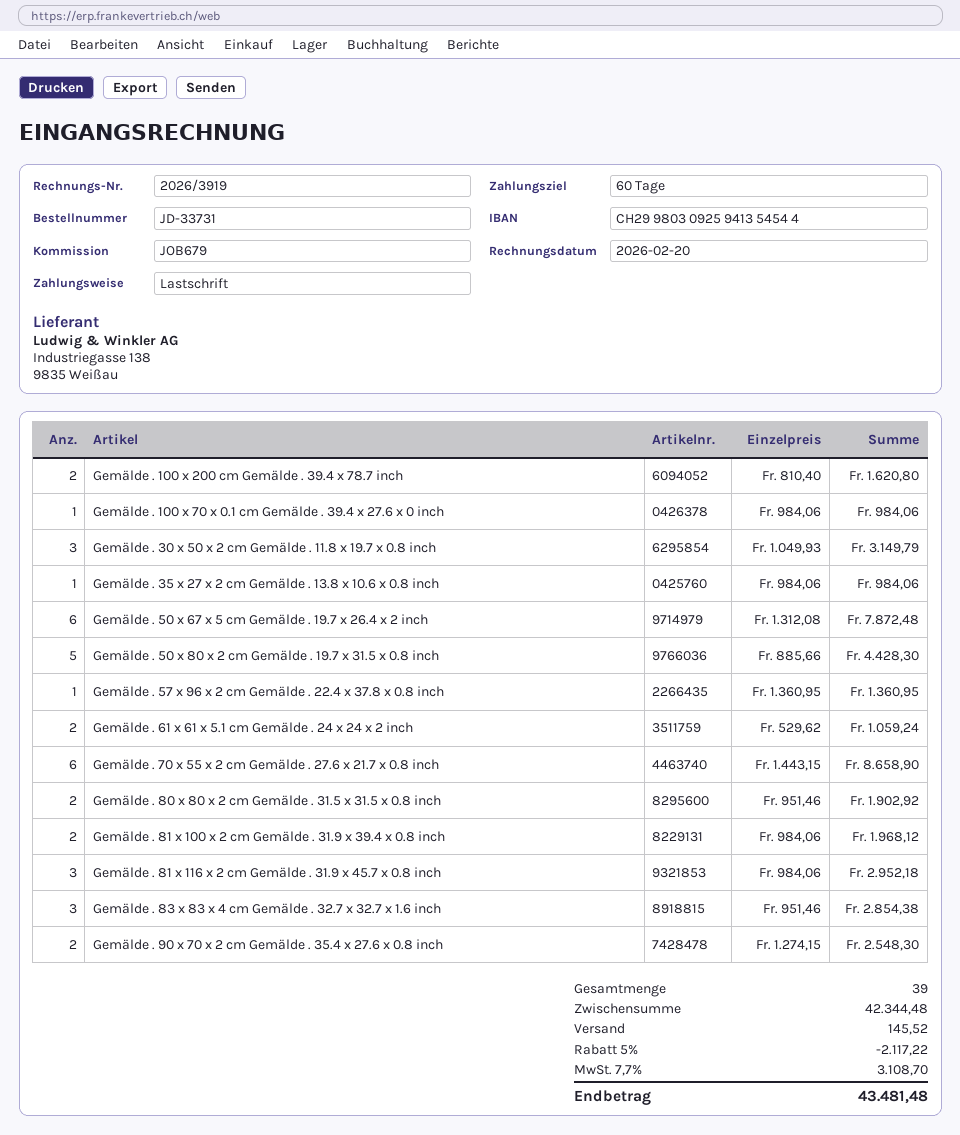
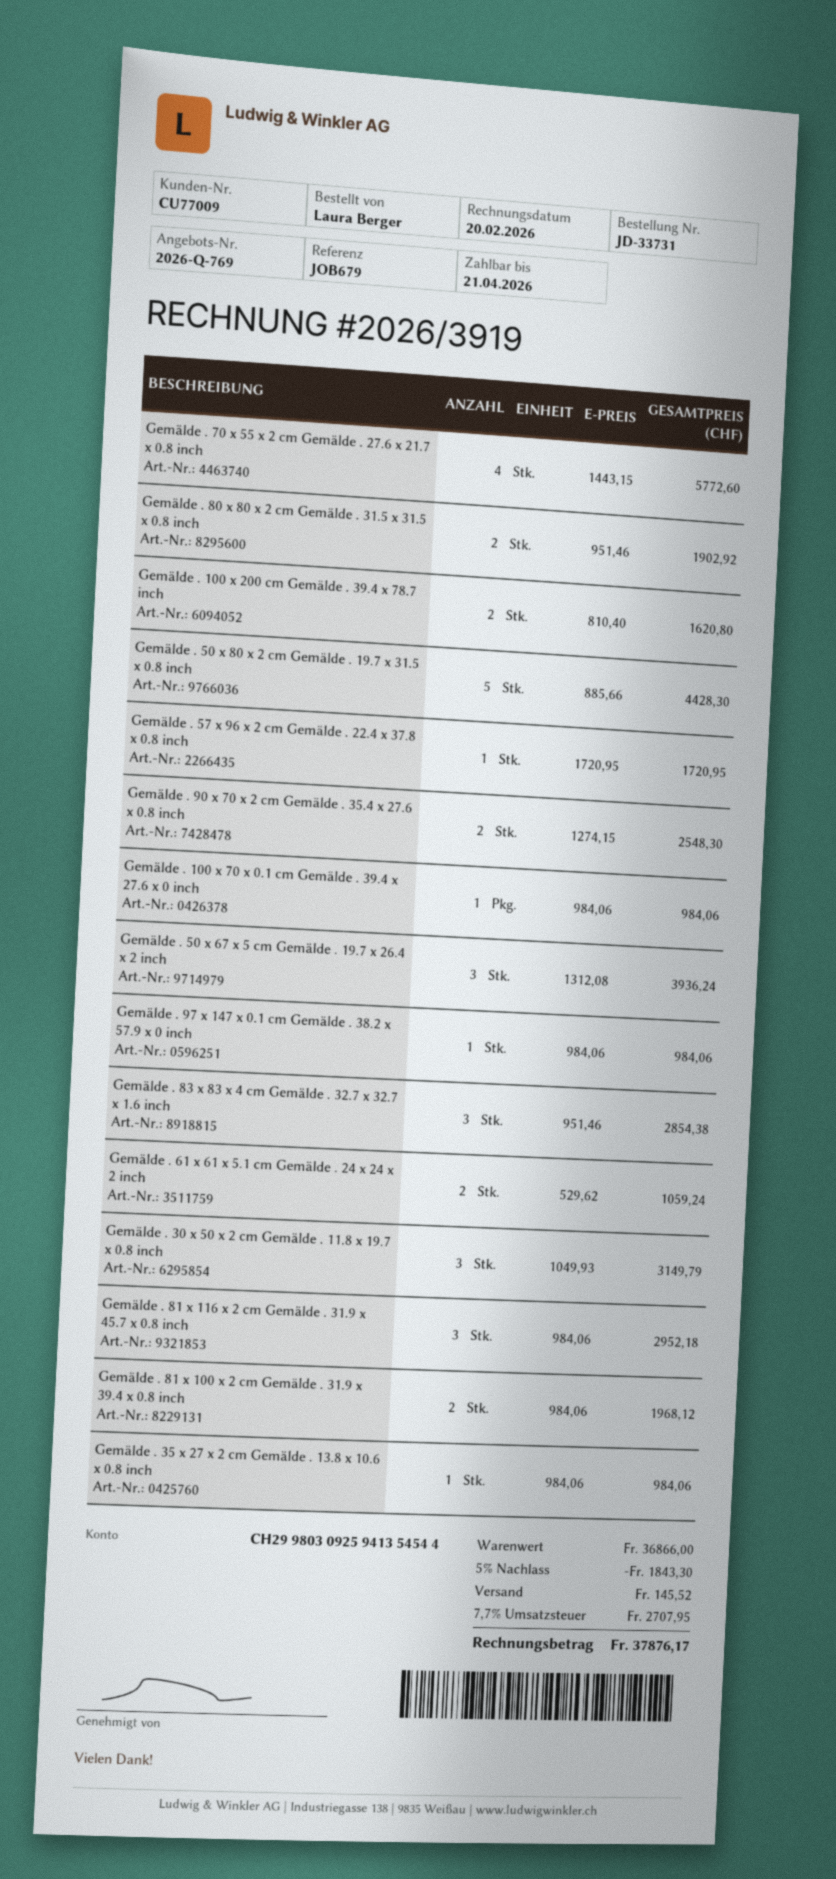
Gemälde . 50 x 67 x 5 cm Gemälde . 19.7 x 26.4 x 2 inch: 6 x 1312.08 = 7872.48 -> 3 x 1312.08 = 3936.24
Gemälde . 57 x 96 x 2 cm Gemälde . 22.4 x 37.8 x 0.8 inch: 1 x 1360.95 = 1360.95 -> 1 x 1720.95 = 1720.95
Gemälde . 70 x 55 x 2 cm Gemälde . 27.6 x 21.7 x 0.8 inch: 6 x 1443.15 = 8658.90 -> 4 x 1443.15 = 5772.60
Gemälde . 97 x 147 x 0.1 cm Gemälde . 38.2 x 57.9 x 0 inch: none -> 1 x 984.06 = 984.06
subtotal: 42344.48 -> 36866.00
discount: 5% = 2117.22 -> 5% = 1843.30
tax: 7.7% = 3108.70 -> 7.7% = 2707.95
total: 43481.48 -> 37876.17

